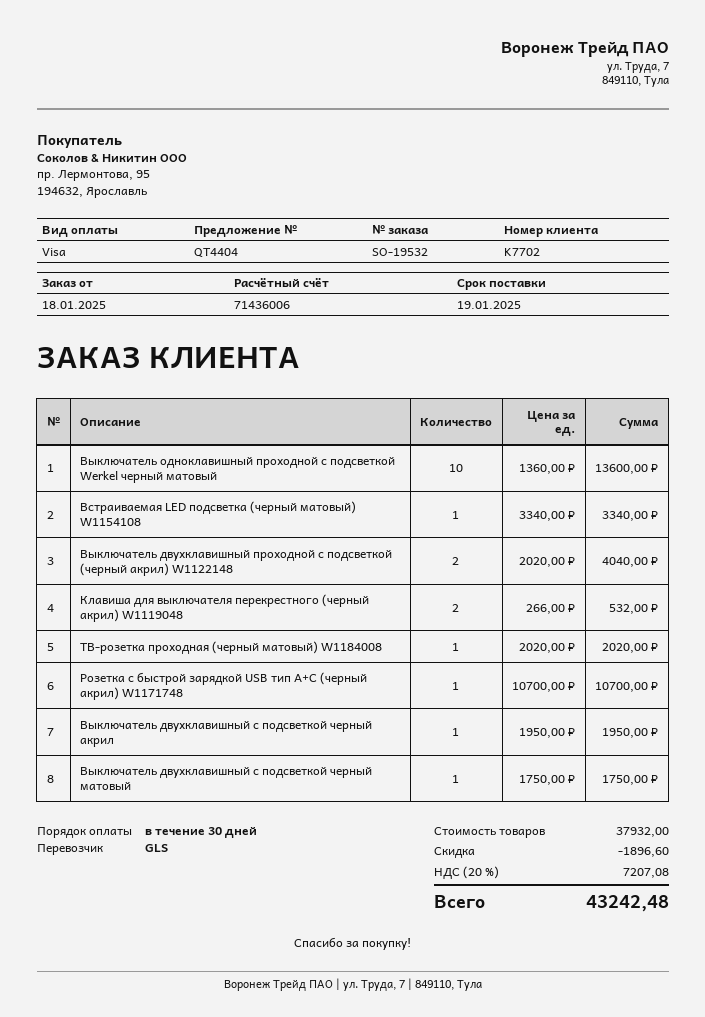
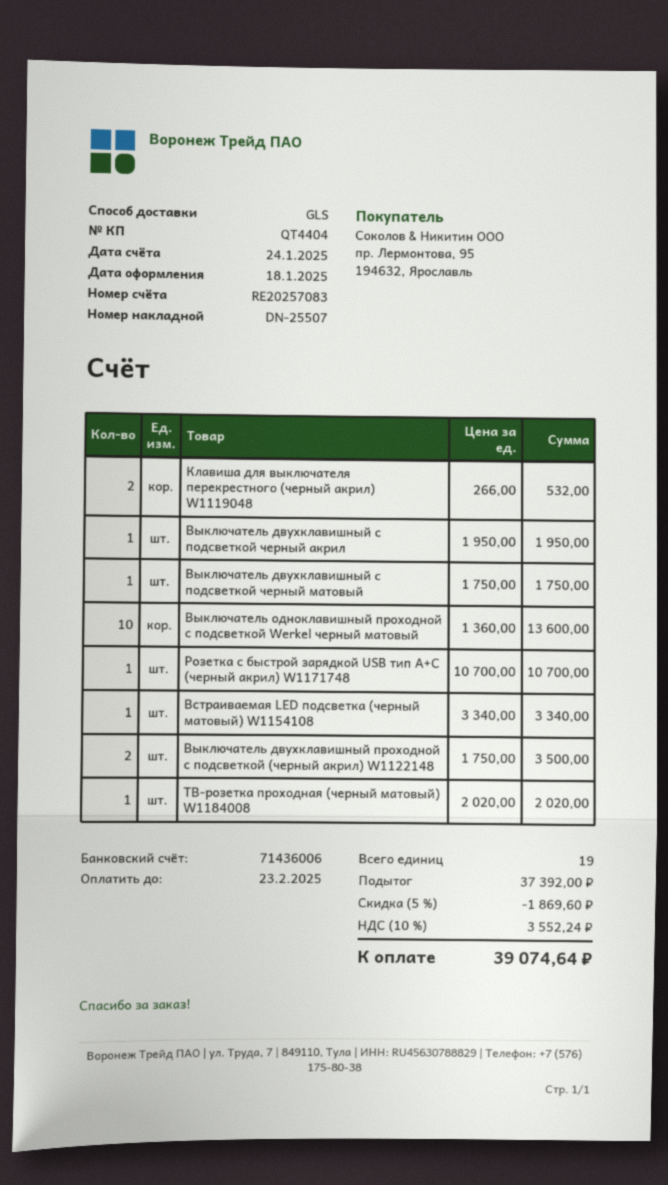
Выключатель двухклавишный проходной с подсветкой (черный акрил) W1122148: 2 x 2020.00 = 4040.00 -> 2 x 1750.00 = 3500.00
subtotal: 37932.00 -> 37392.00
discount: 1896.60 -> 1869.60
tax: 20% = 7207.08 -> 10% = 3552.24
total: 43242.48 -> 39074.64

